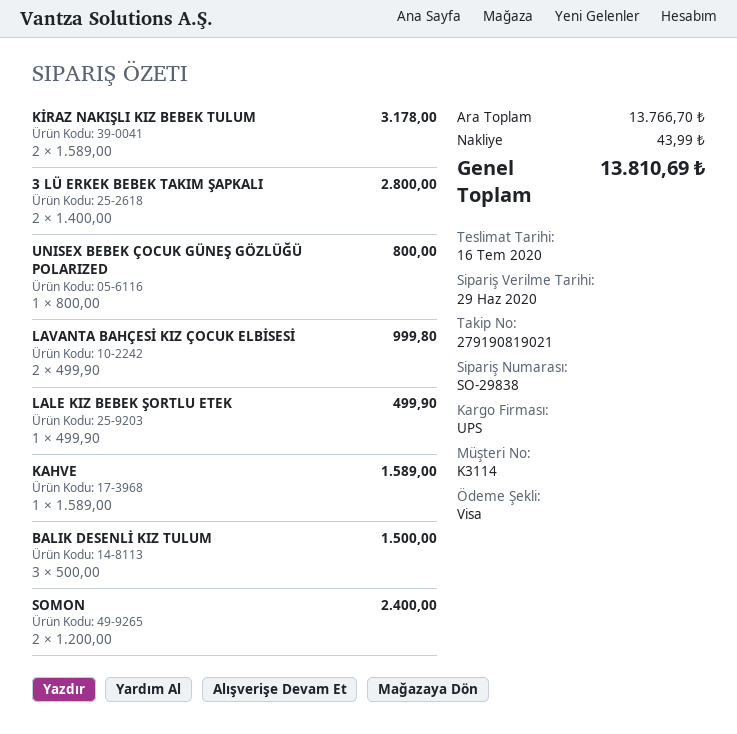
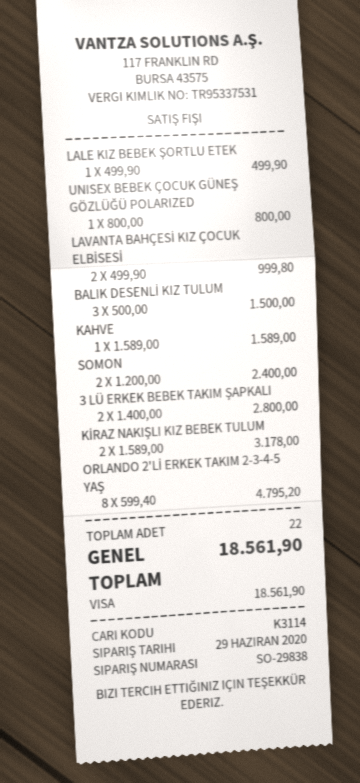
ORLANDO 2'Lİ ERKEK TAKIM 2-3-4-5 YAŞ: none -> 8 x 599.40 = 4795.20
shipping: 43.99 -> none
total: 13810.69 -> 18561.90

